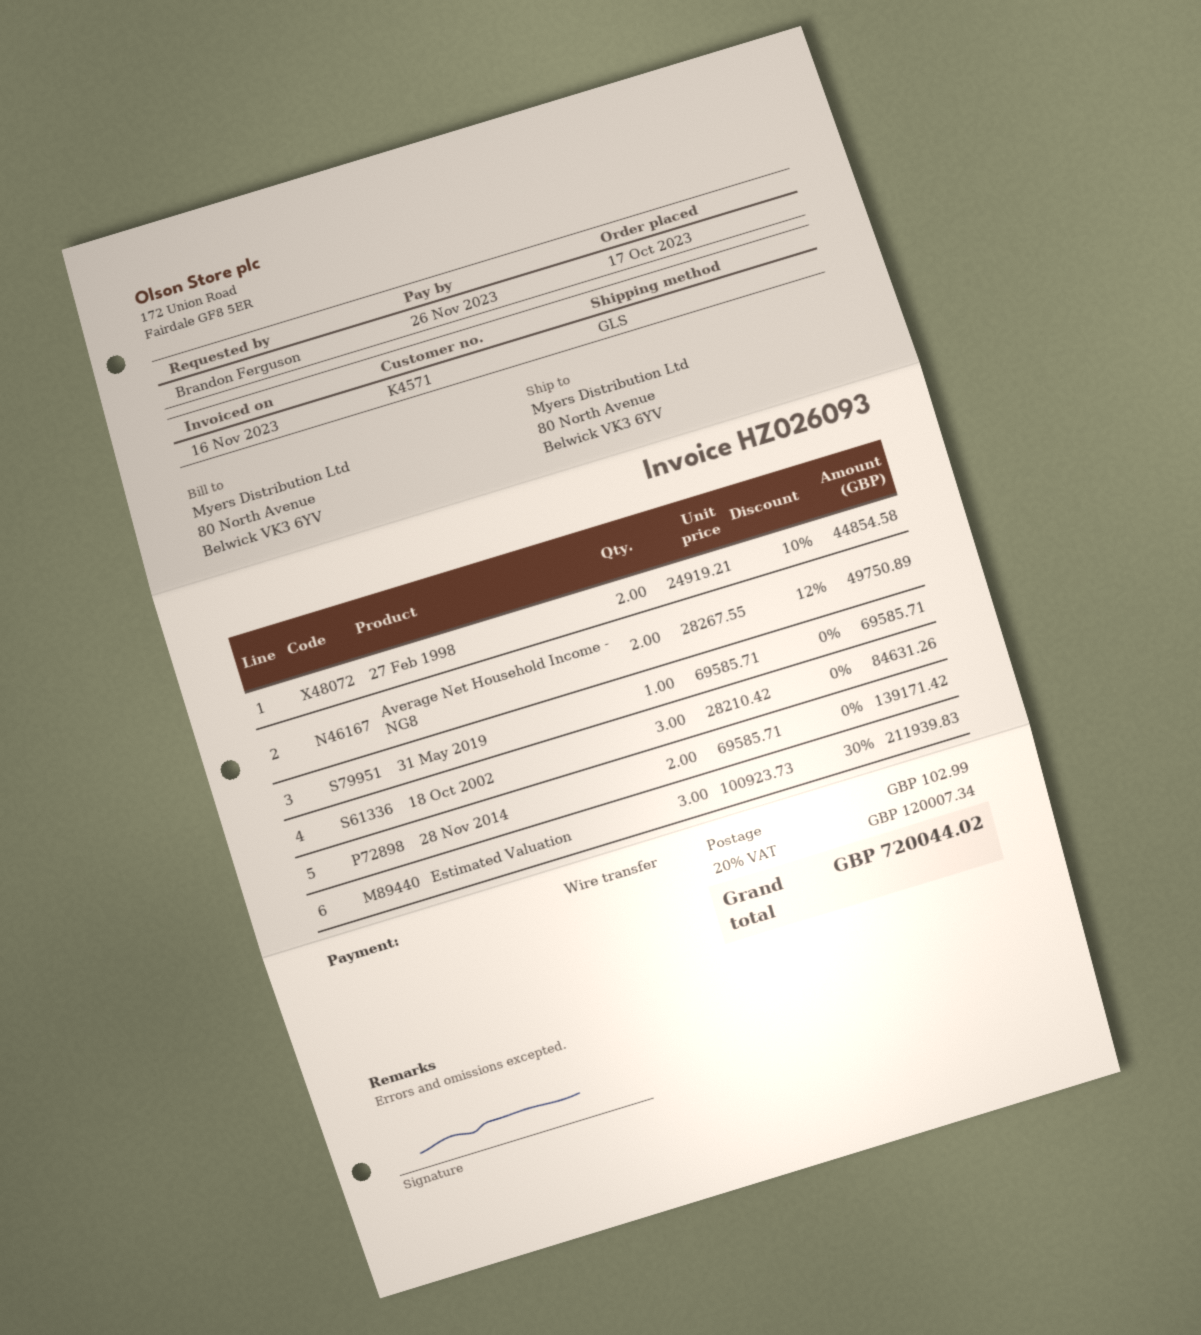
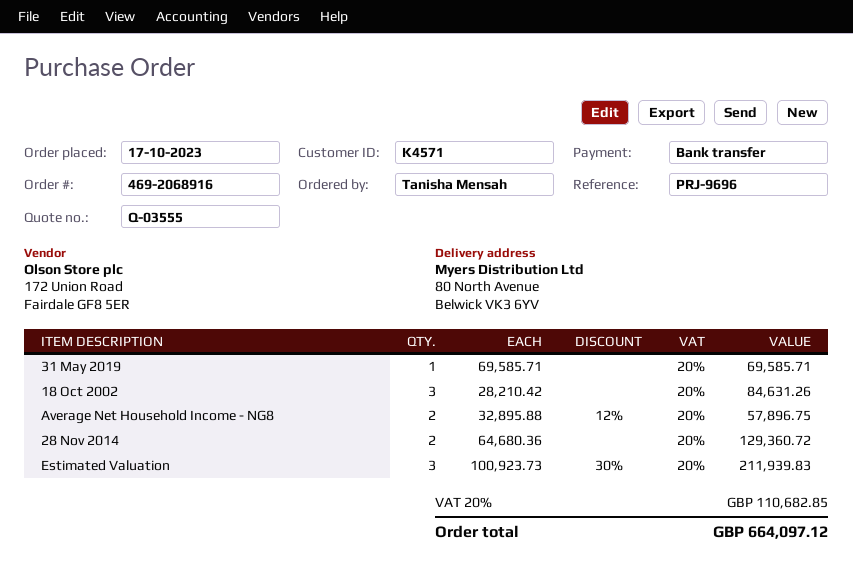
ordered by: Brandon Ferguson -> Tanisha Mensah
27 Feb 1998: 2 x 24919.21 - 10% = 44854.58 -> none
Average Net Household Income - NG8: 2 x 28267.55 - 12% = 49750.89 -> 2 x 32895.88 - 12% = 57896.75
28 Nov 2014: 2 x 69585.71 = 139171.42 -> 2 x 64680.36 = 129360.72
shipping: 102.99 -> none
tax: 20% = 120007.34 -> 20% = 110682.85
total: 720044.02 -> 664097.12

